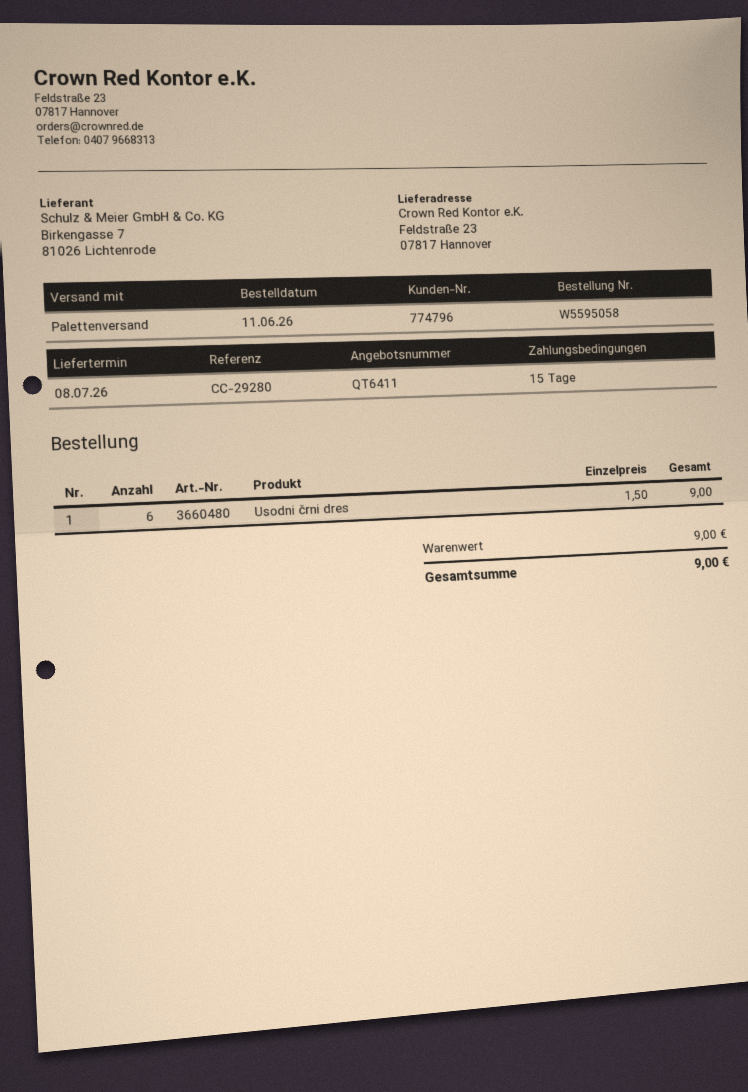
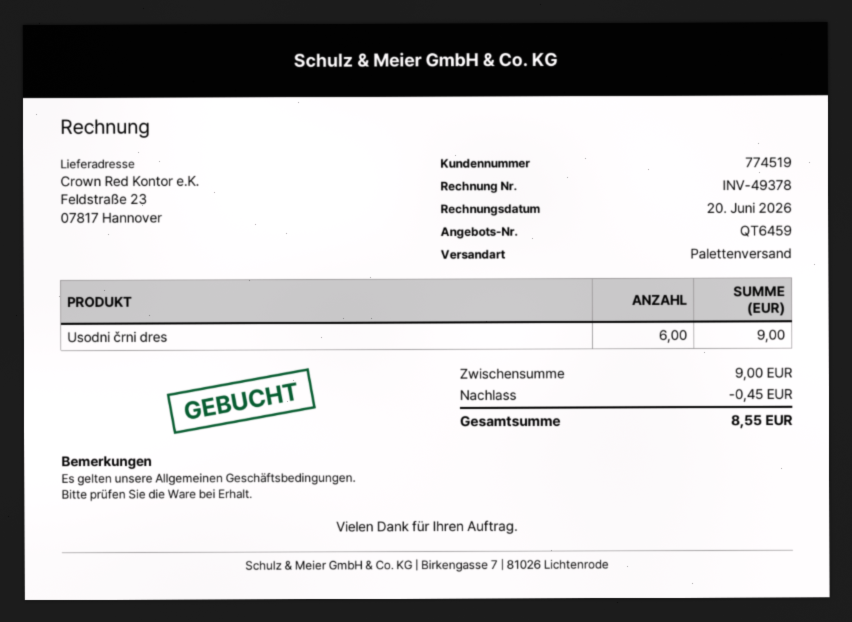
quote number: QT6411 -> QT6459
customer number: 774796 -> 774519
discount: none -> 0.45
total: 9.00 -> 8.55

